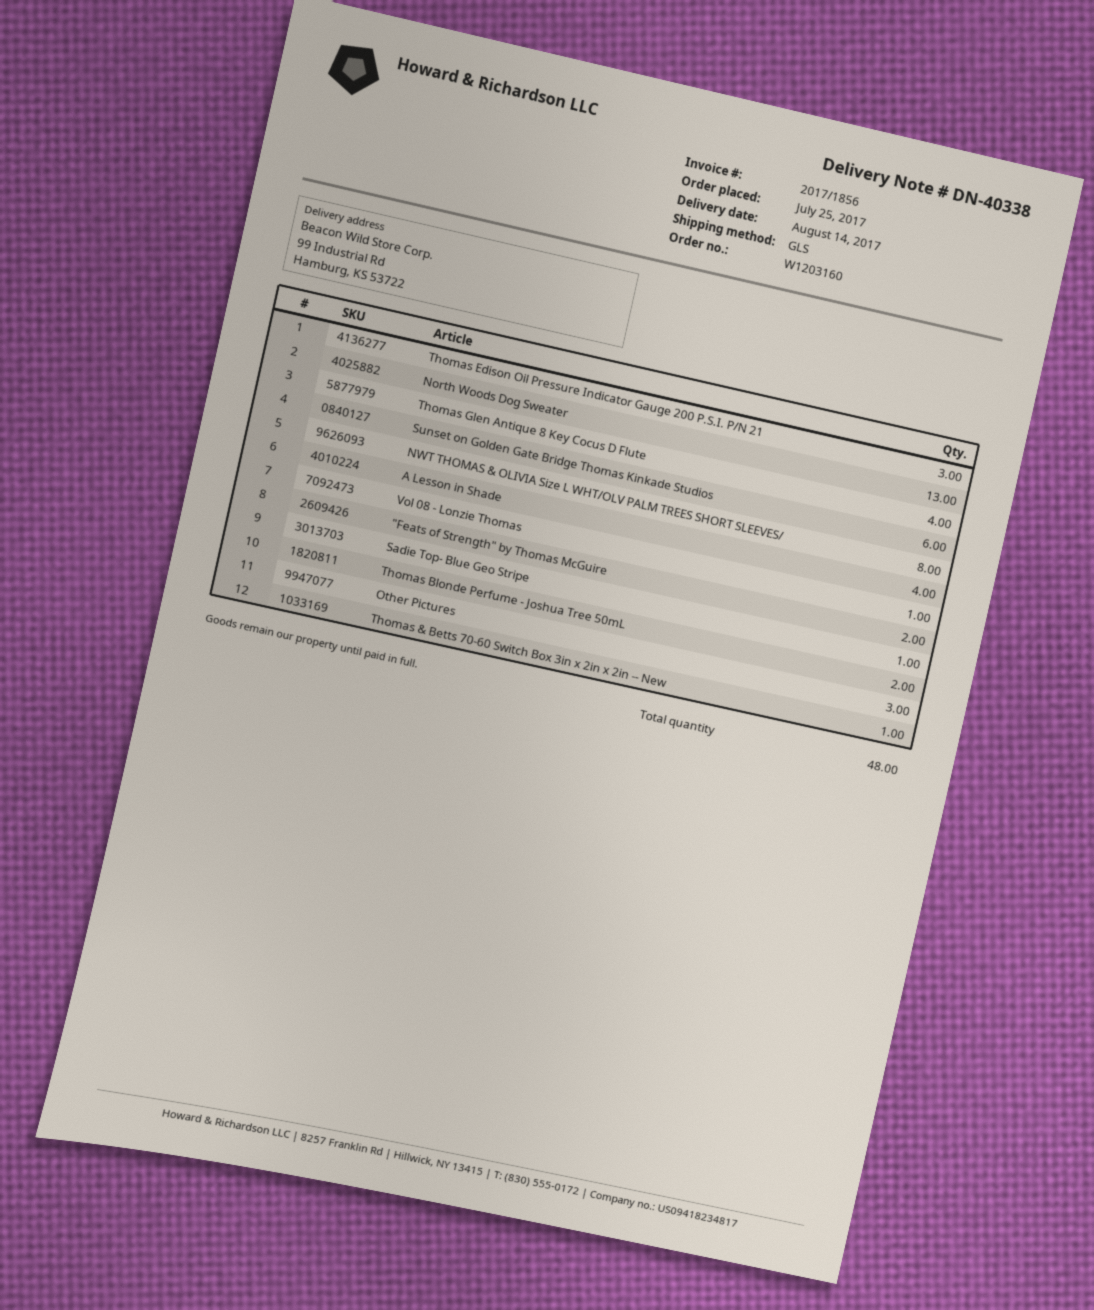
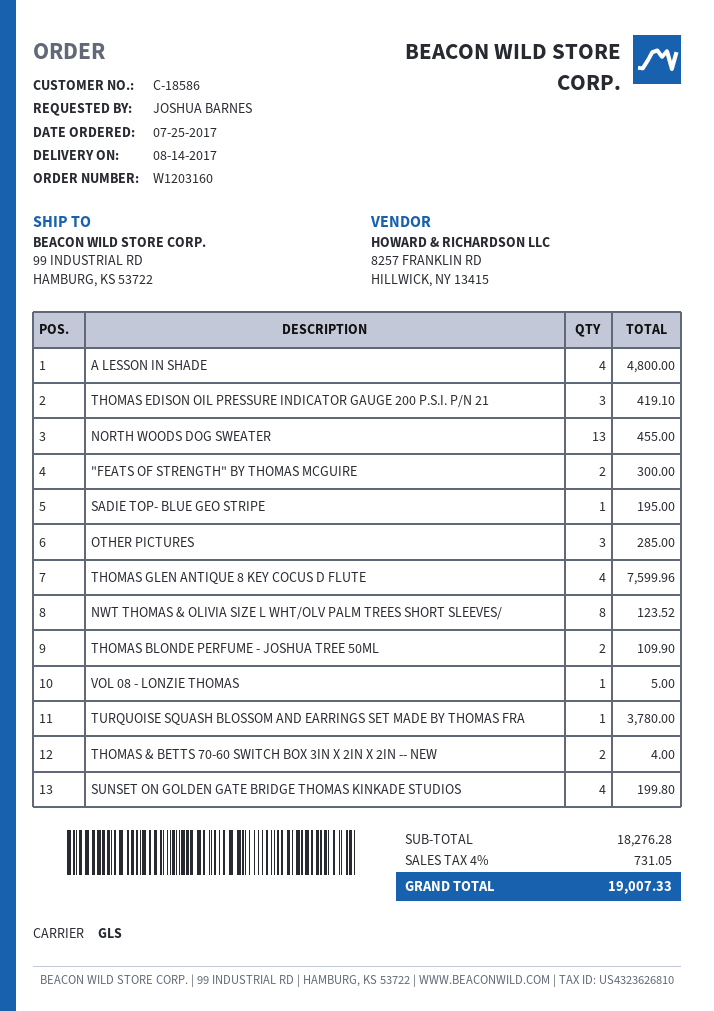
Sunset on Golden Gate Bridge Thomas Kinkade Studios: 6 -> 4
Thomas & Betts 70-60 Switch Box 3in x 2in x 2in -- New: 1 -> 2
TURQUOISE SQUASH BLOSSOM AND EARRINGS SET MADE BY THOMAS FRA: none -> 1

